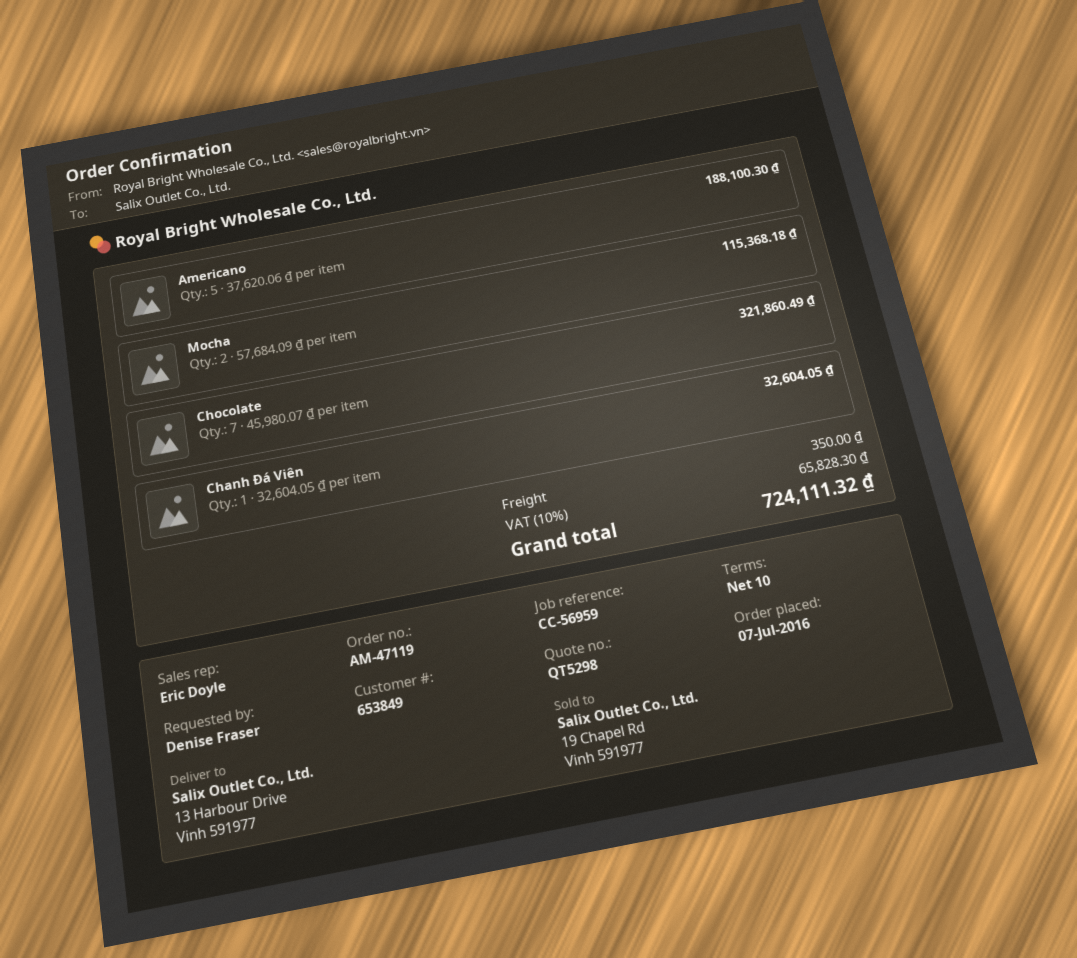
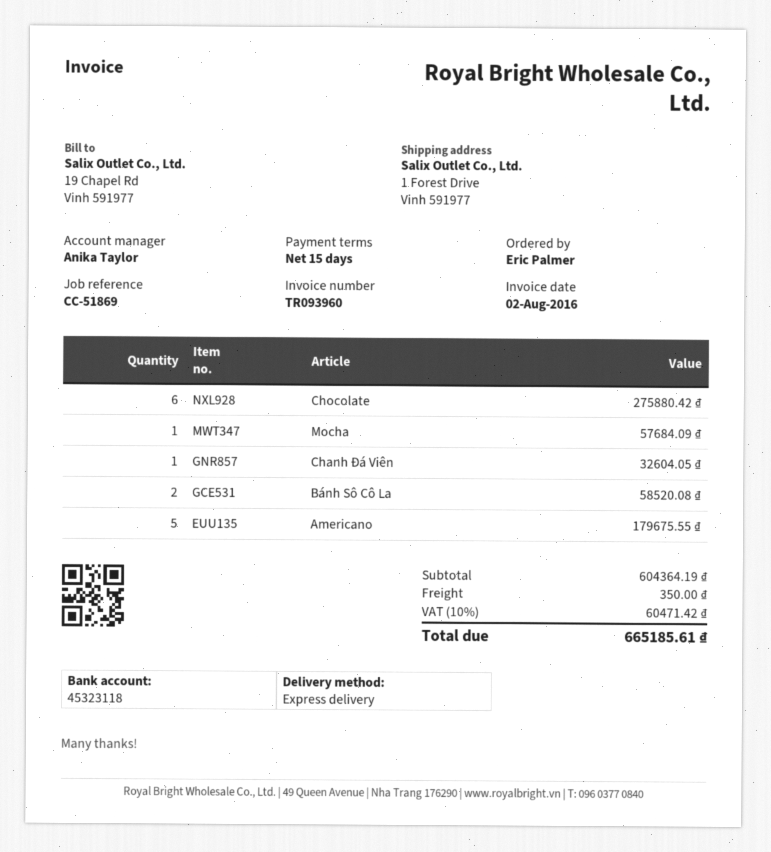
payment terms: 10 days -> 15 days
reference: CC-56959 -> CC-51869
ordered by: Denise Fraser -> Eric Palmer
sales rep: Eric Doyle -> Anika Taylor
ship to: 13 Harbour Drive, Vinh 591977 -> 1 Forest Drive, Vinh 591977
Americano: 5 for 188100.30 -> 5 for 179675.55
Mocha: 2 for 115368.18 -> 1 for 57684.09
Chocolate: 7 for 321860.49 -> 6 for 275880.42
Bánh Sô Cô La: none -> 2 for 58520.08
tax: 10% = 65828.30 -> 10% = 60471.42
total: 724111.32 -> 665185.61

